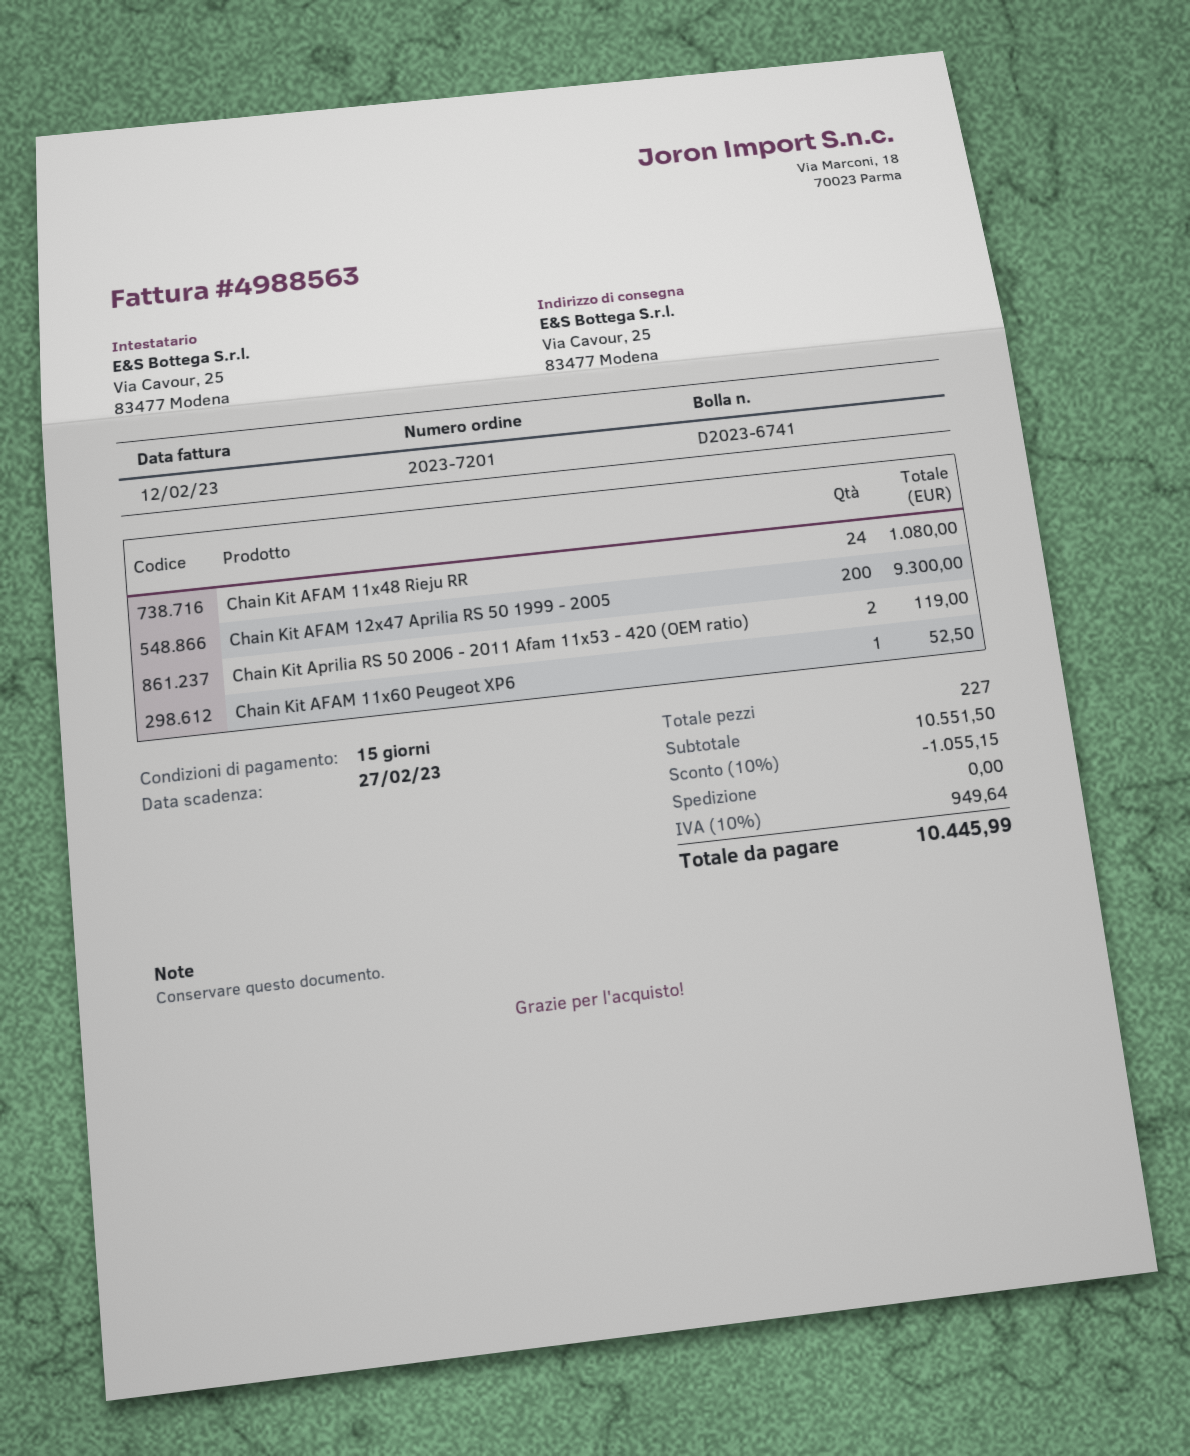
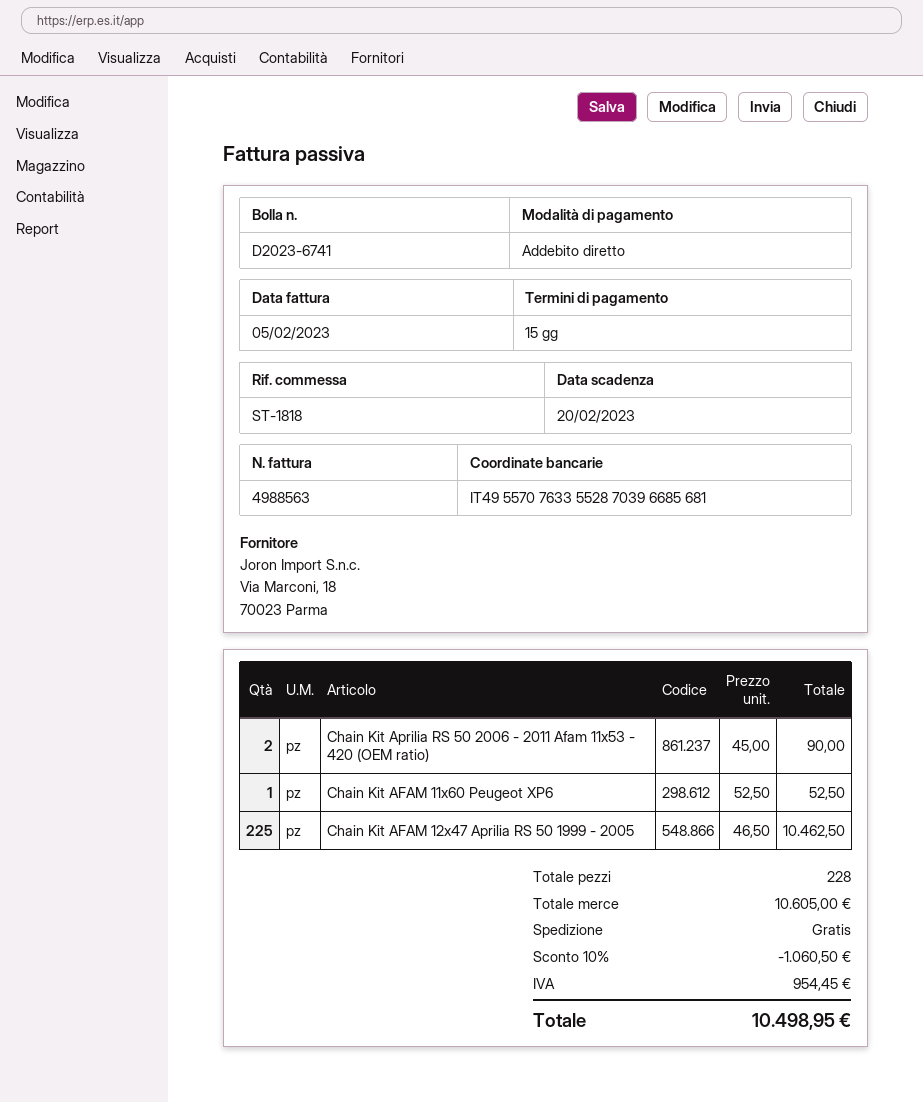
invoice date: 2023-02-12 -> 2023-02-05
due date: 2023-02-27 -> 2023-02-20
Chain Kit AFAM 11x48 Rieju RR: 24 for 1080.00 -> none
Chain Kit AFAM 12x47 Aprilia RS 50 1999 - 2005: 200 for 9300.00 -> 225 for 10462.50
Chain Kit Aprilia RS 50 2006 - 2011 Afam 11x53 - 420 (OEM ratio): 2 for 119.00 -> 2 for 90.00
total quantity: 227 -> 228
subtotal: 10551.50 -> 10605.00
discount: 10% = 1055.15 -> 10% = 1060.50
tax: 949.64 -> 954.45
total: 10445.99 -> 10498.95

